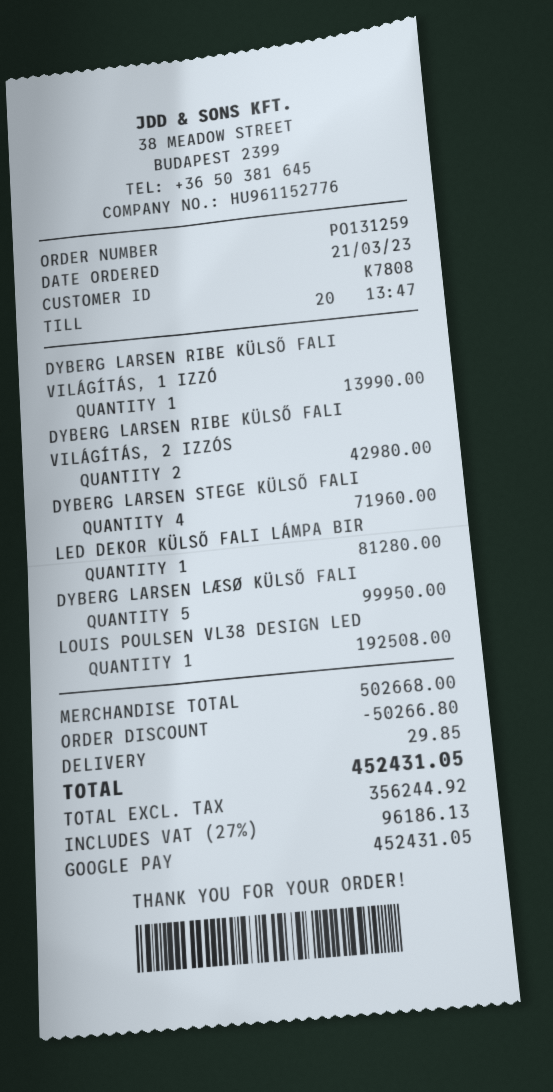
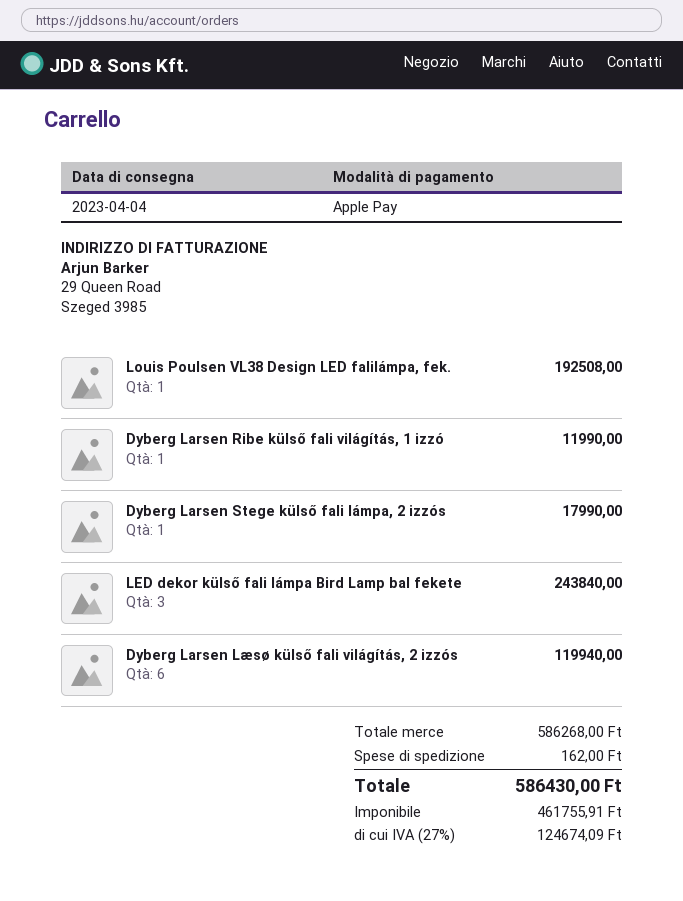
payment method: Google Pay -> Apple Pay
DYBERG LARSEN RIBE KÜLSŐ FALI VILÁGÍTÁS, 1 IZZÓ: 1 for 13990.00 -> 1 for 11990.00
DYBERG LARSEN RIBE KÜLSŐ FALI VILÁGÍTÁS, 2 IZZÓS: 2 for 42980.00 -> none
DYBERG LARSEN STEGE KÜLSŐ FALI: 4 for 71960.00 -> 1 for 17990.00
LED DEKOR KÜLSŐ FALI LÁMPA BIR: 1 for 81280.00 -> 3 for 243840.00
DYBERG LARSEN LÆSØ KÜLSŐ FALI: 5 for 99950.00 -> 6 for 119940.00
subtotal: 502668.00 -> 586268.00
discount: 50266.80 -> none
shipping: 29.85 -> 162.00
net: 356244.92 -> 461755.91
tax: 27% = 96186.13 -> 27% = 124674.09
total: 452431.05 -> 586430.00

